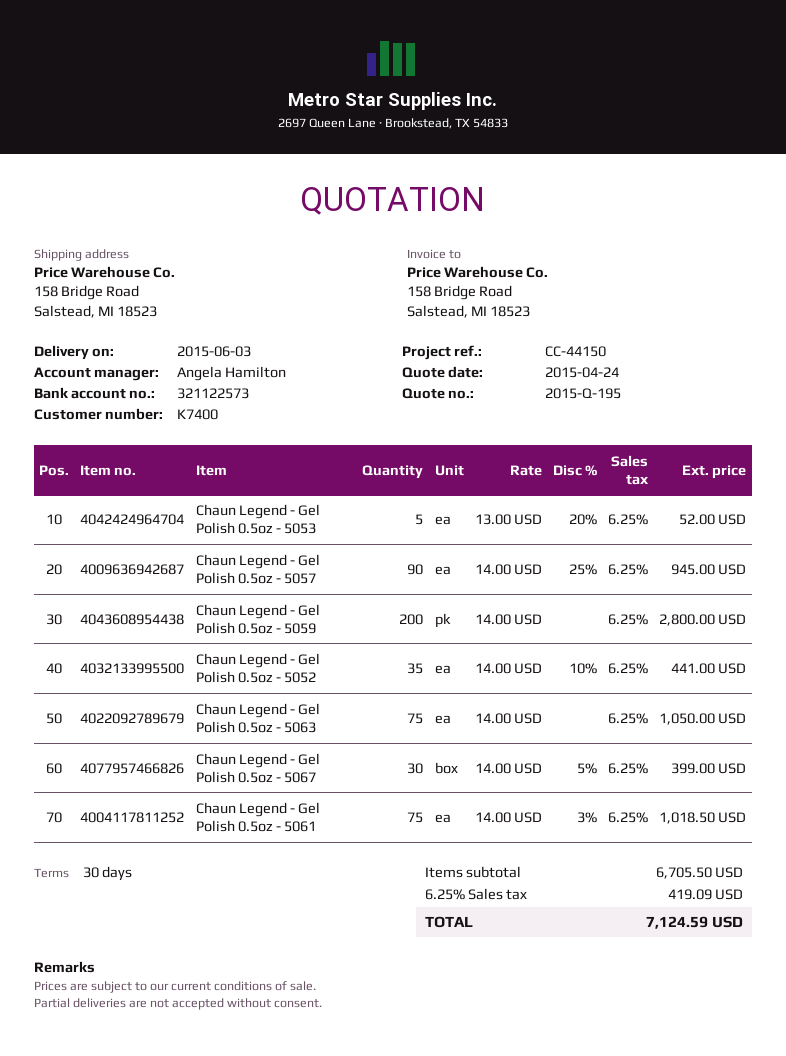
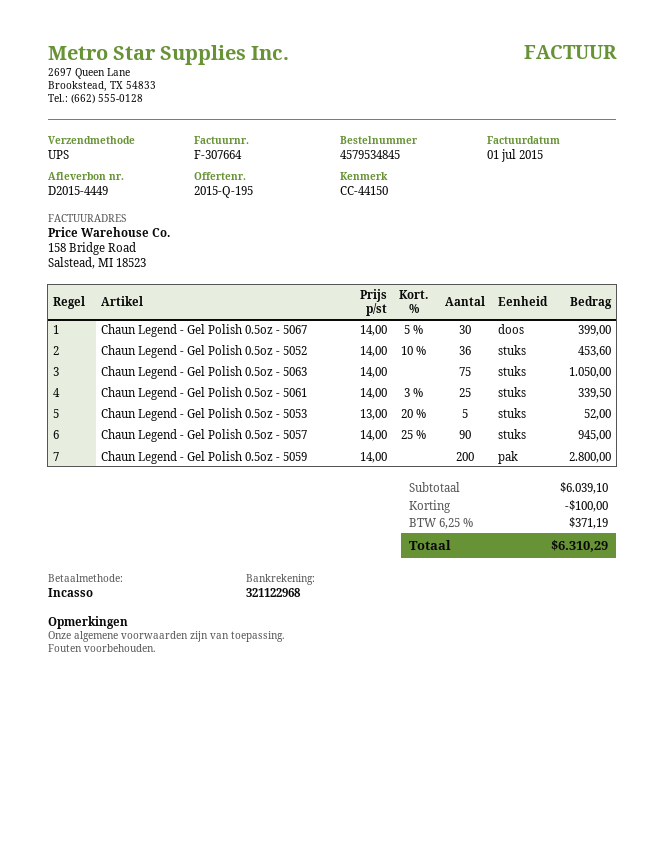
bank account: 321122573 -> 321122968
Chaun Legend - Gel Polish 0.5oz - 5052: 35 x 14.00 - 10% = 441.00 -> 36 x 14.00 - 10% = 453.60
Chaun Legend - Gel Polish 0.5oz - 5061: 75 x 14.00 - 3% = 1018.50 -> 25 x 14.00 - 3% = 339.50
subtotal: 6705.50 -> 6039.10
discount: none -> 100.00
tax: 6.25% = 419.09 -> 6.25% = 371.19
total: 7124.59 -> 6310.29

